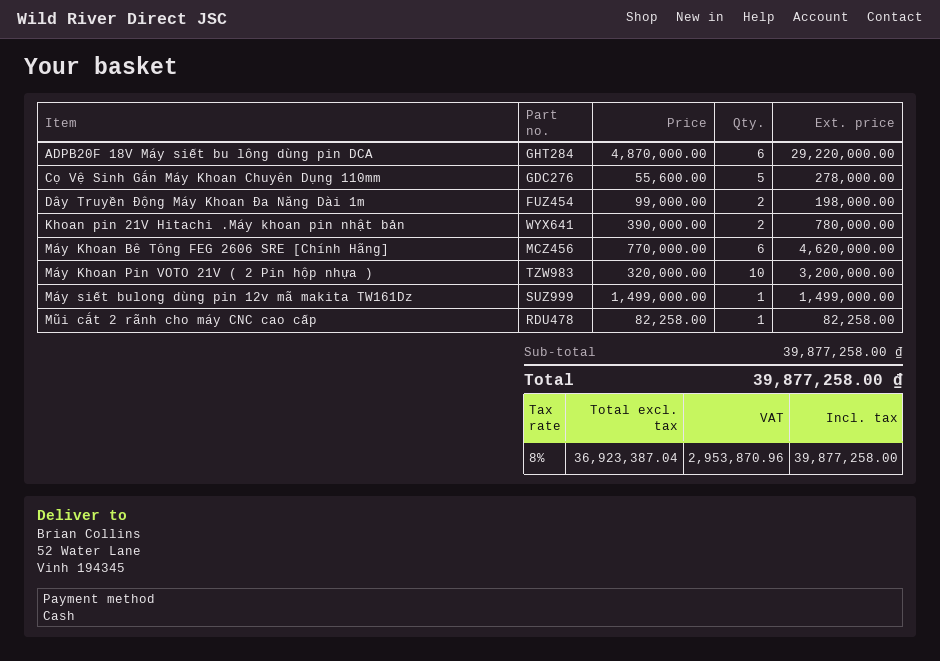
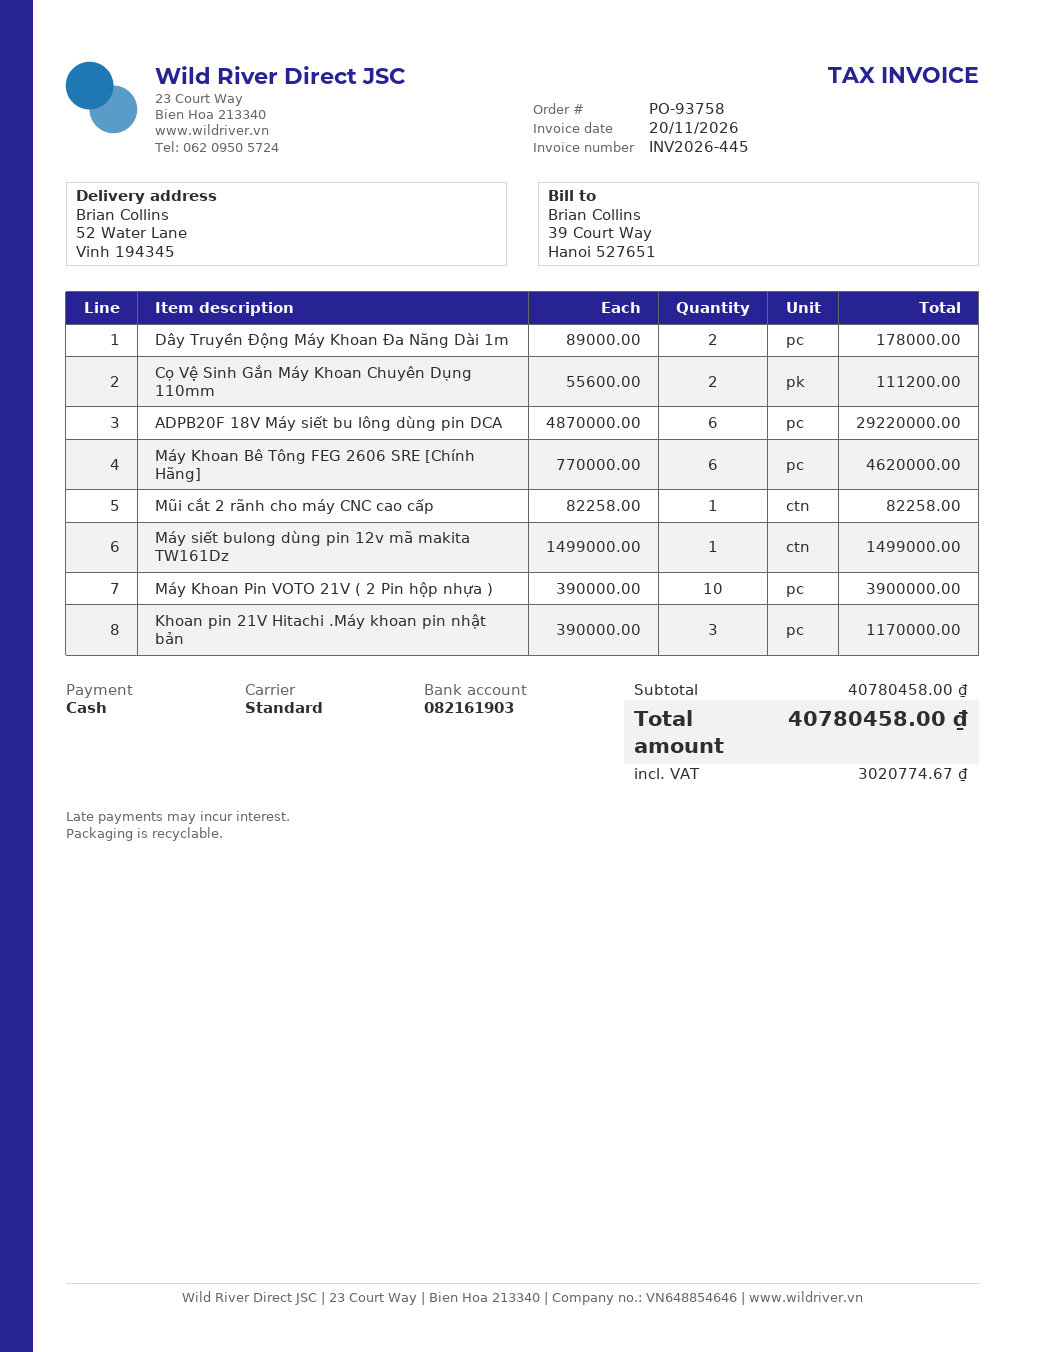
Cọ Vệ Sinh Gắn Máy Khoan Chuyên Dụng 110mm: 5 x 55600.00 = 278000.00 -> 2 x 55600.00 = 111200.00
Dây Truyền Động Máy Khoan Đa Năng Dài 1m: 2 x 99000.00 = 198000.00 -> 2 x 89000.00 = 178000.00
Khoan pin 21V Hitachi .Máy khoan pin nhật bản: 2 x 390000.00 = 780000.00 -> 3 x 390000.00 = 1170000.00
Máy Khoan Pin VOTO 21V ( 2 Pin hộp nhựa ): 10 x 320000.00 = 3200000.00 -> 10 x 390000.00 = 3900000.00
subtotal: 39877258.00 -> 40780458.00
tax: 2953870.96 -> 3020774.67
total: 39877258.00 -> 40780458.00

